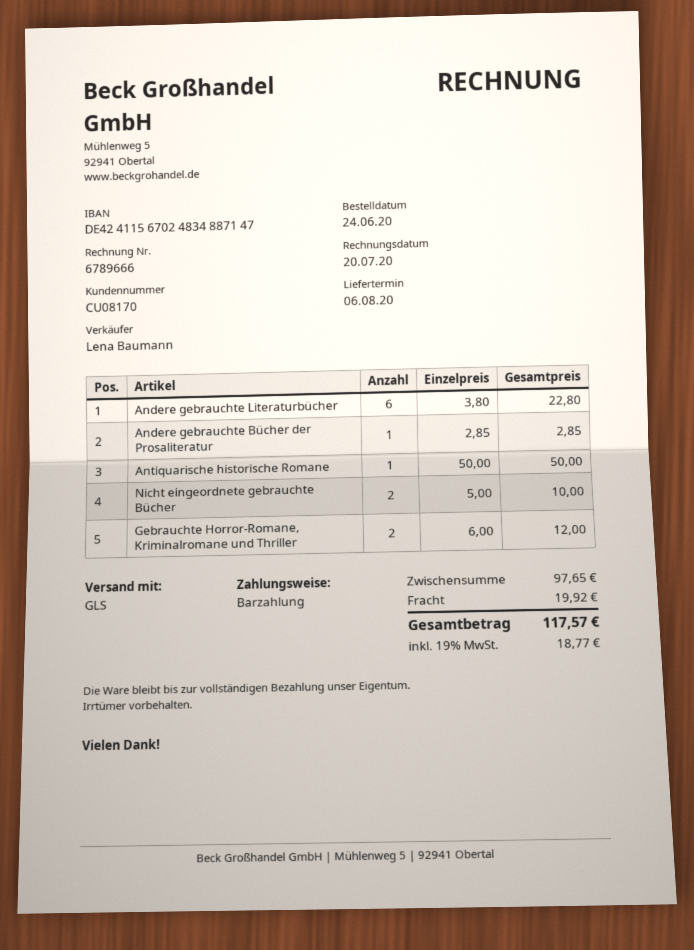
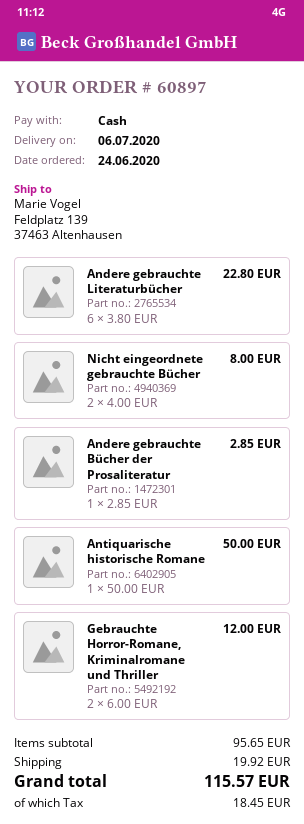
delivery date: 2020-08-06 -> 2020-07-06
Nicht eingeordnete gebrauchte Bücher: 2 x 5.00 = 10.00 -> 2 x 4.00 = 8.00
subtotal: 97.65 -> 95.65
tax: 18.77 -> 18.45
total: 117.57 -> 115.57

